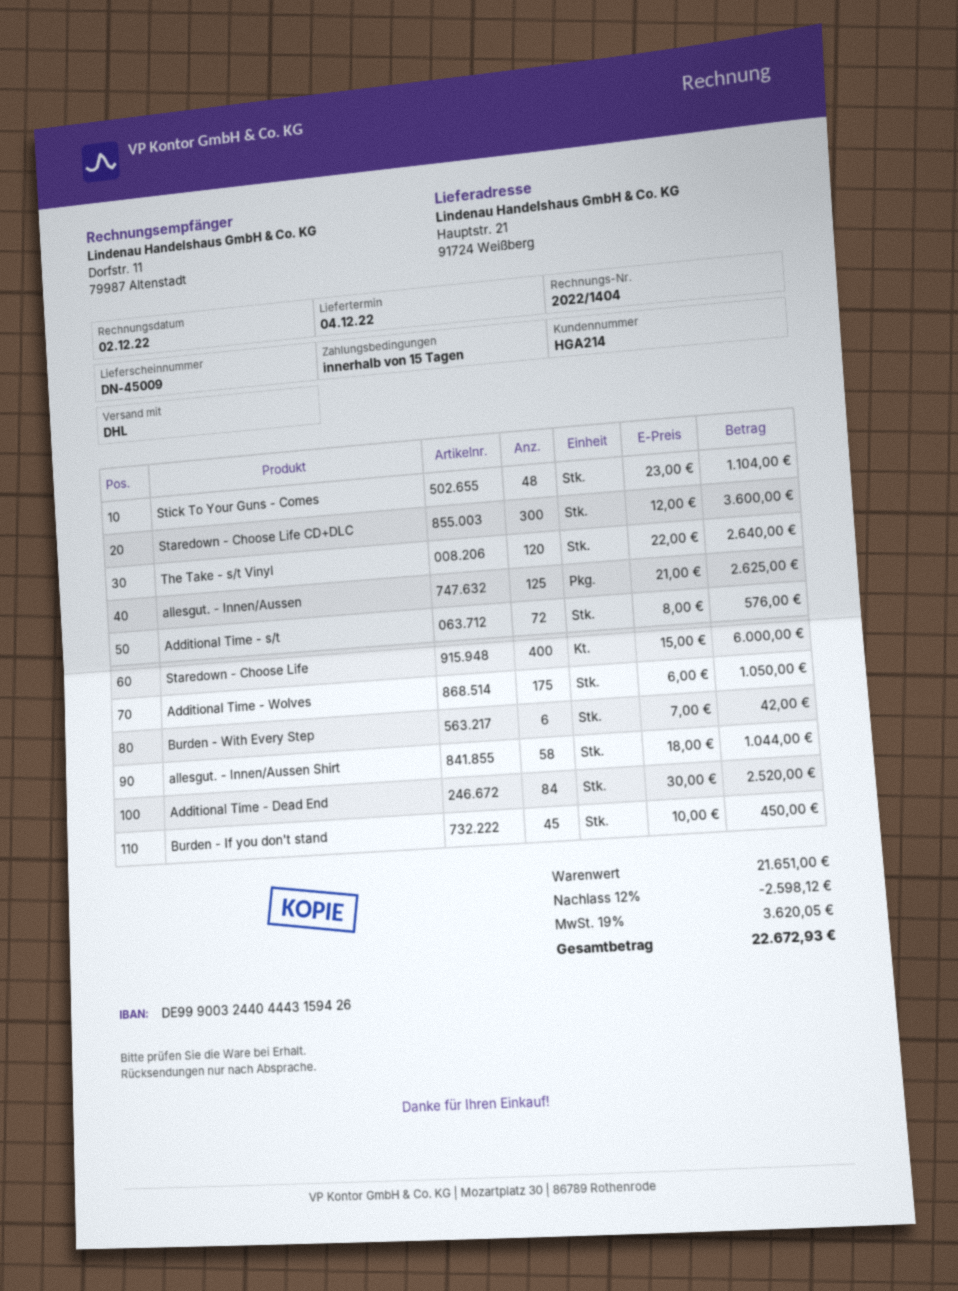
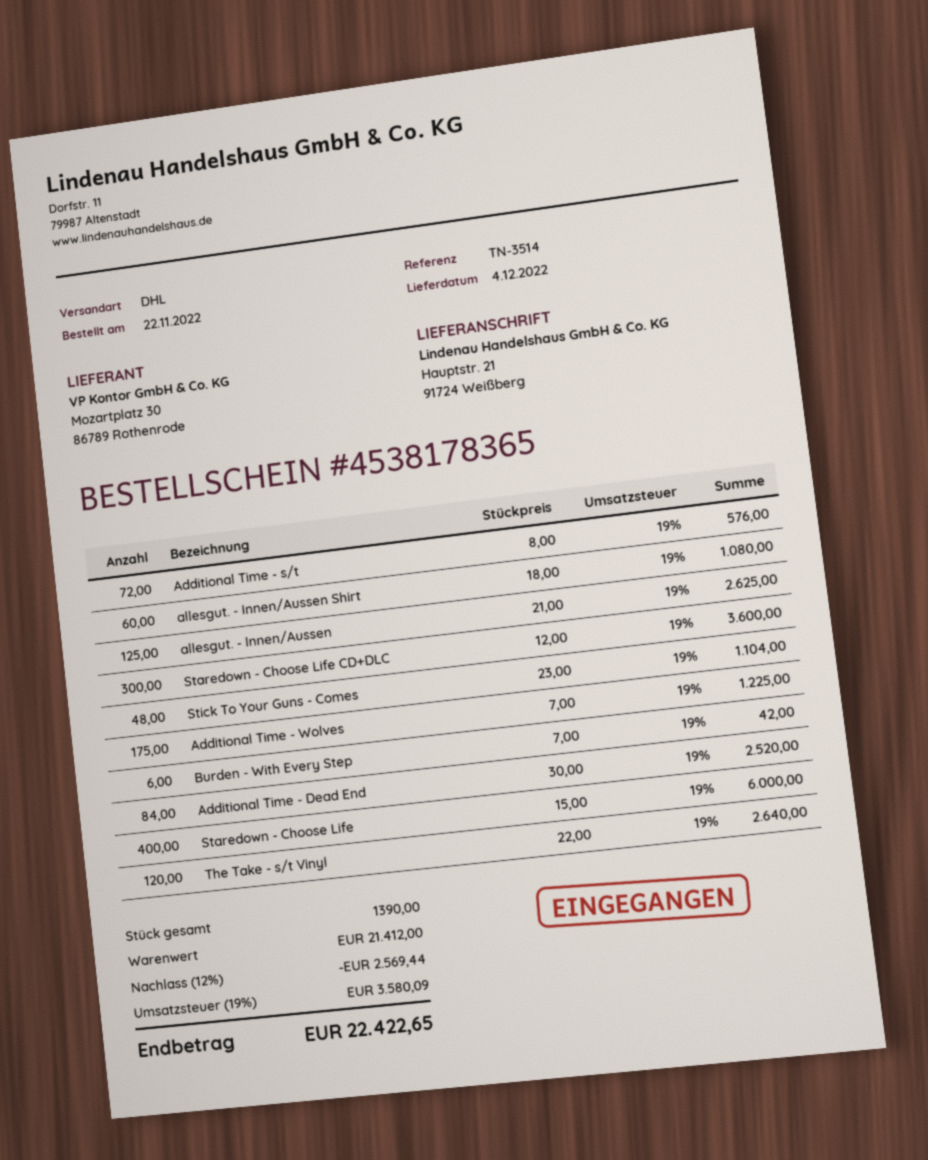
Additional Time - Wolves: 175 x 6.00 = 1050.00 -> 175 x 7.00 = 1225.00
allesgut. - Innen/Aussen Shirt: 58 x 18.00 = 1044.00 -> 60 x 18.00 = 1080.00
Burden - If you don't stand: 45 x 10.00 = 450.00 -> none
subtotal: 21651.00 -> 21412.00
discount: 12% = 2598.12 -> 12% = 2569.44
tax: 19% = 3620.05 -> 19% = 3580.09
total: 22672.93 -> 22422.65

